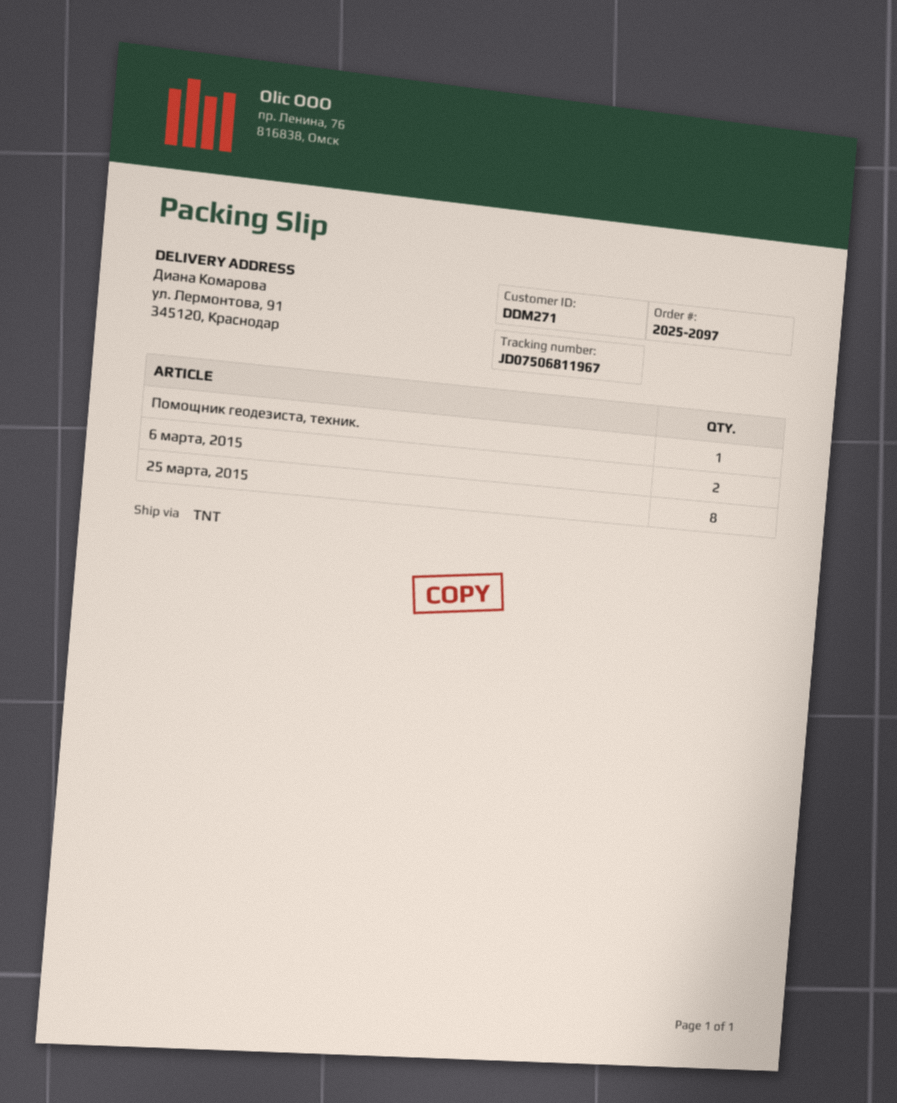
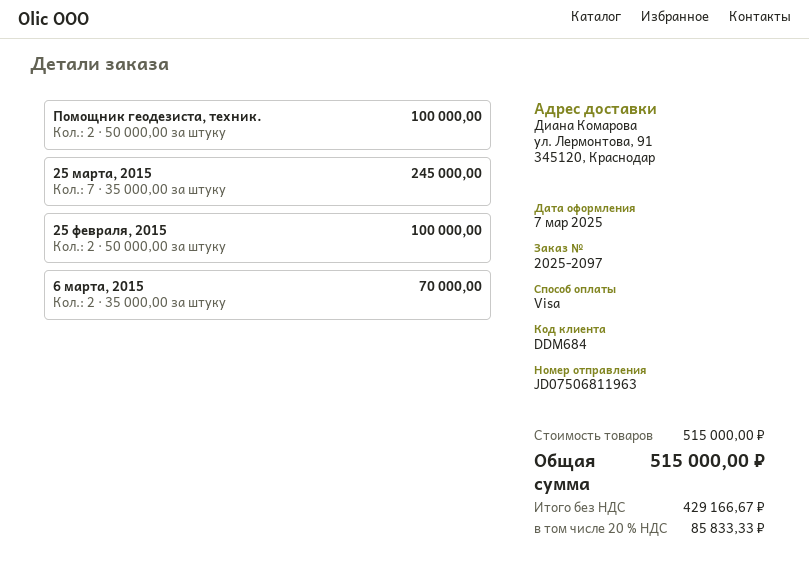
customer number: DDM271 -> DDM684
tracking number: JD07506811967 -> JD07506811963
Помощник геодезиста, техник.: 1 -> 2
25 марта, 2015: 8 -> 7
25 февраля, 2015: none -> 2

